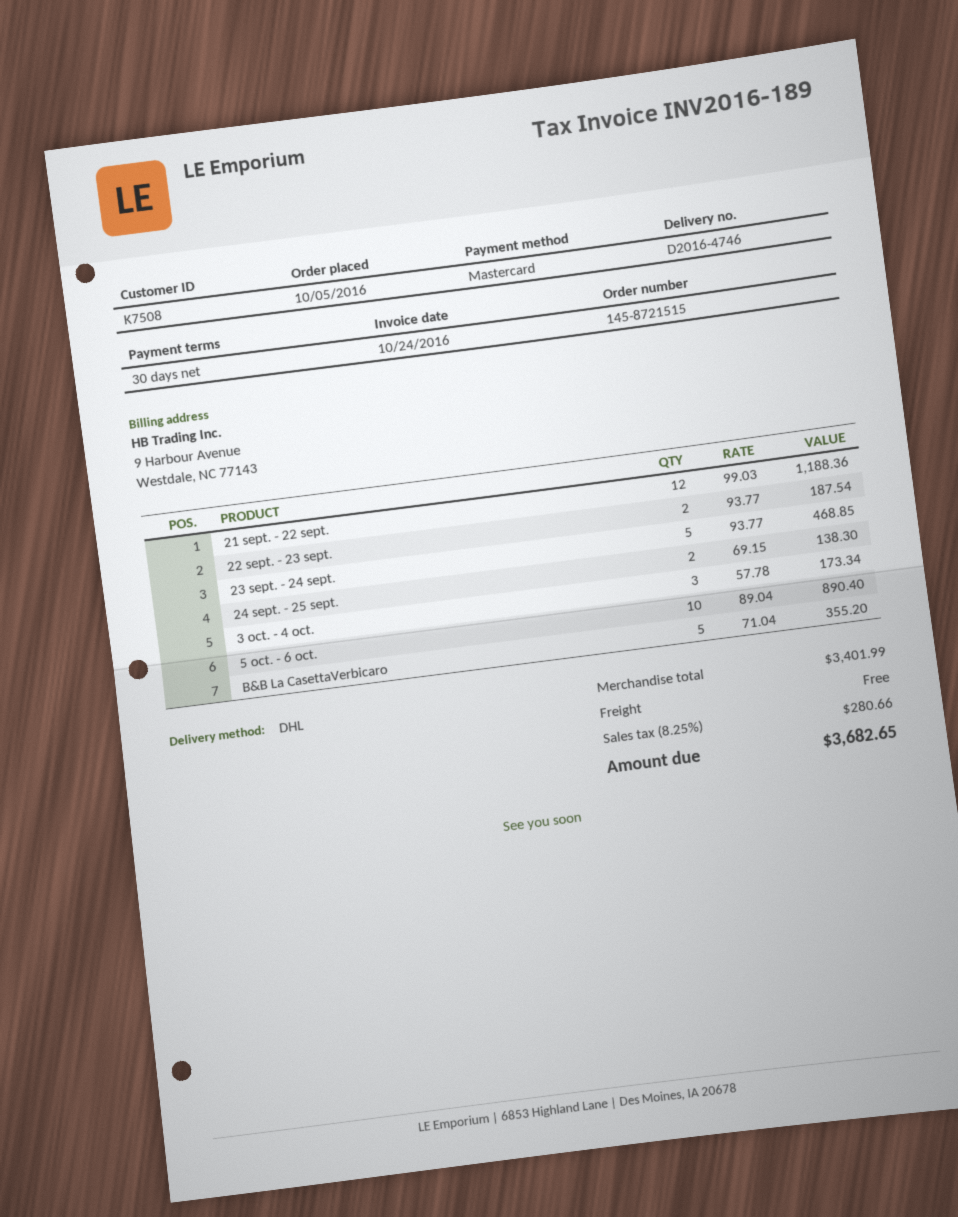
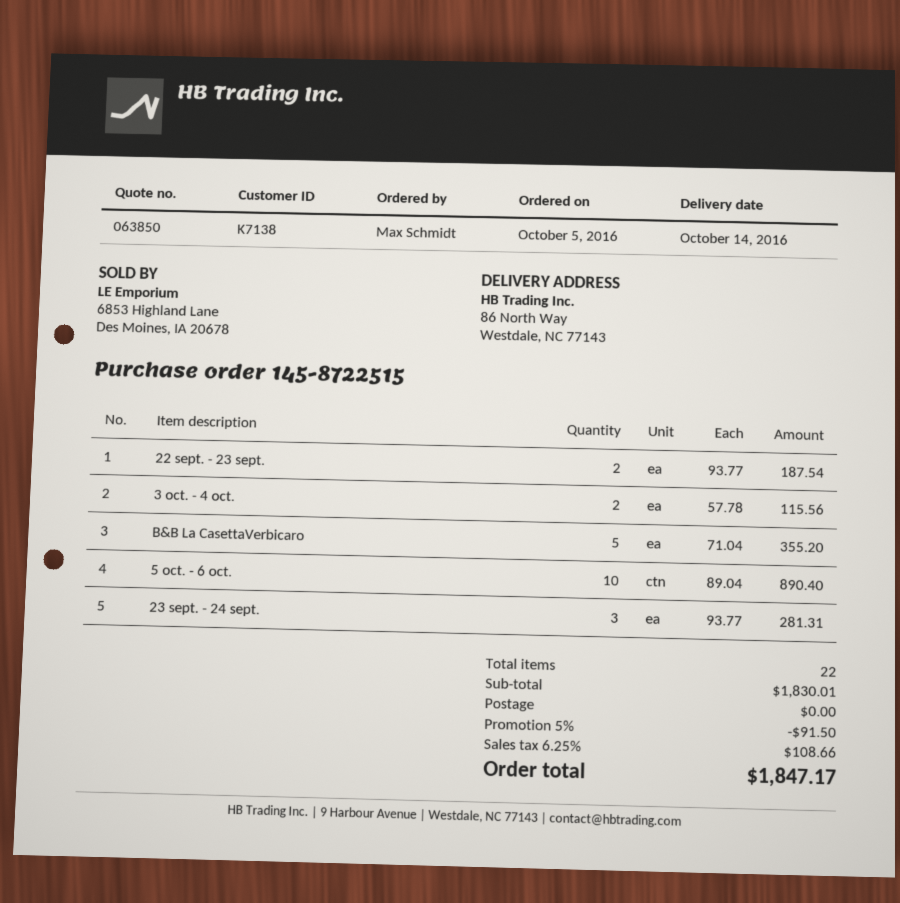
order number: 145-8721515 -> 145-8722515
customer number: K7508 -> K7138
21 sept. - 22 sept.: 12 x 99.03 = 1188.36 -> none
23 sept. - 24 sept.: 5 x 93.77 = 468.85 -> 3 x 93.77 = 281.31
24 sept. - 25 sept.: 2 x 69.15 = 138.30 -> none
3 oct. - 4 oct.: 3 x 57.78 = 173.34 -> 2 x 57.78 = 115.56
subtotal: 3401.99 -> 1830.01
discount: none -> 5% = 91.50
tax: 8.25% = 280.66 -> 6.25% = 108.66
total: 3682.65 -> 1847.17

